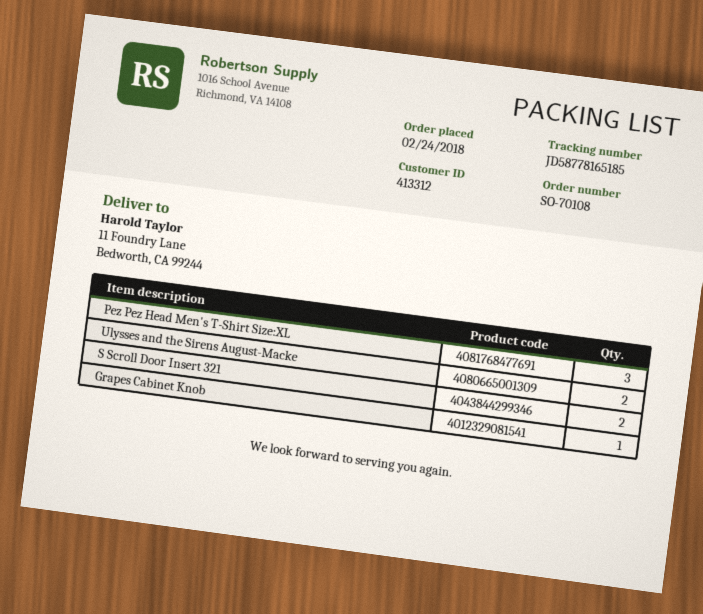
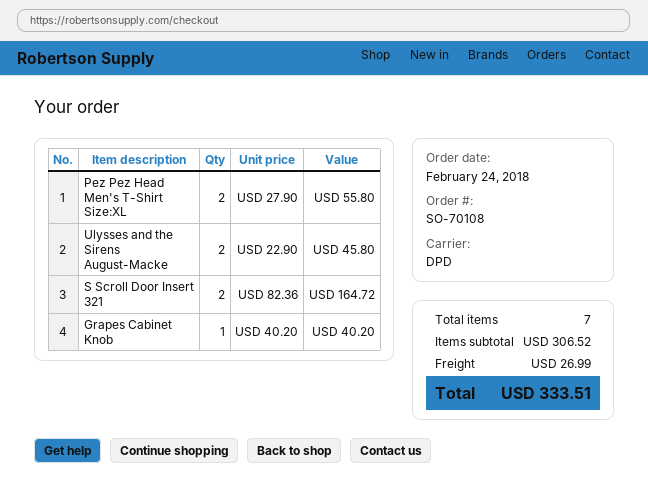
Pez Pez Head Men's T-Shirt Size:XL: 3 -> 2

